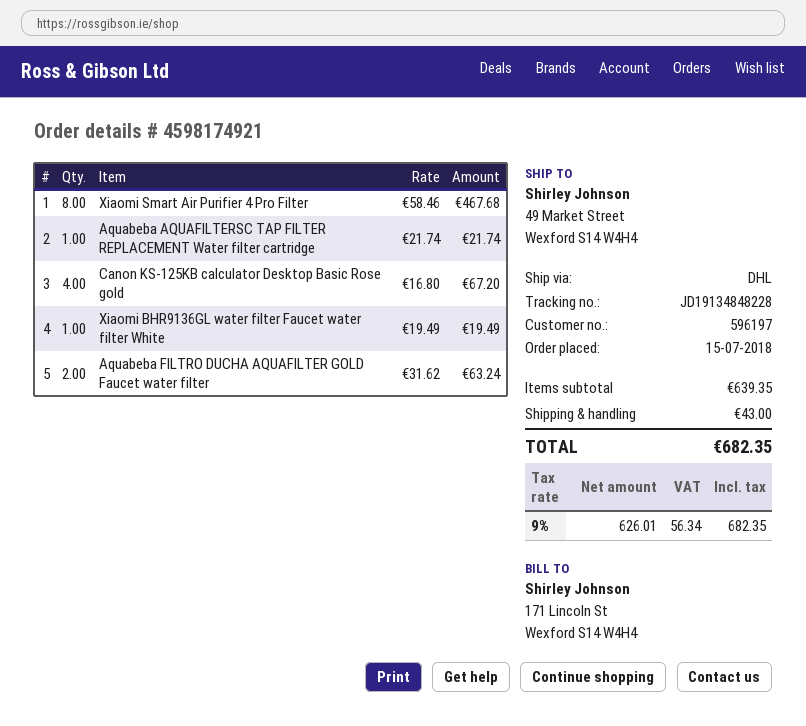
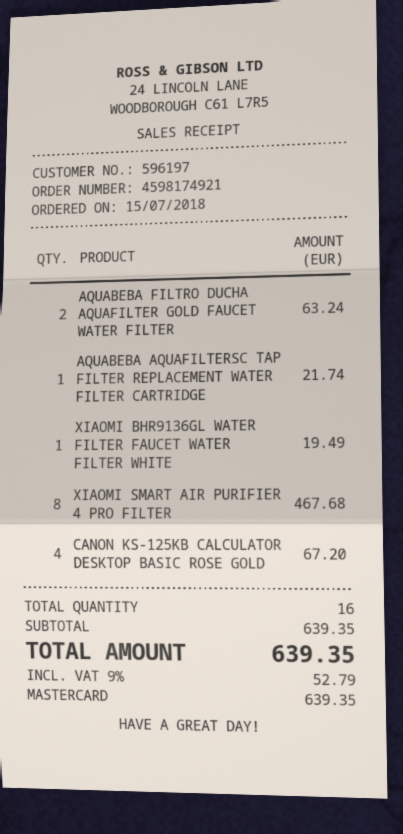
shipping: 43.00 -> none
tax: 9% = 56.34 -> 9% = 52.79
total: 682.35 -> 639.35

